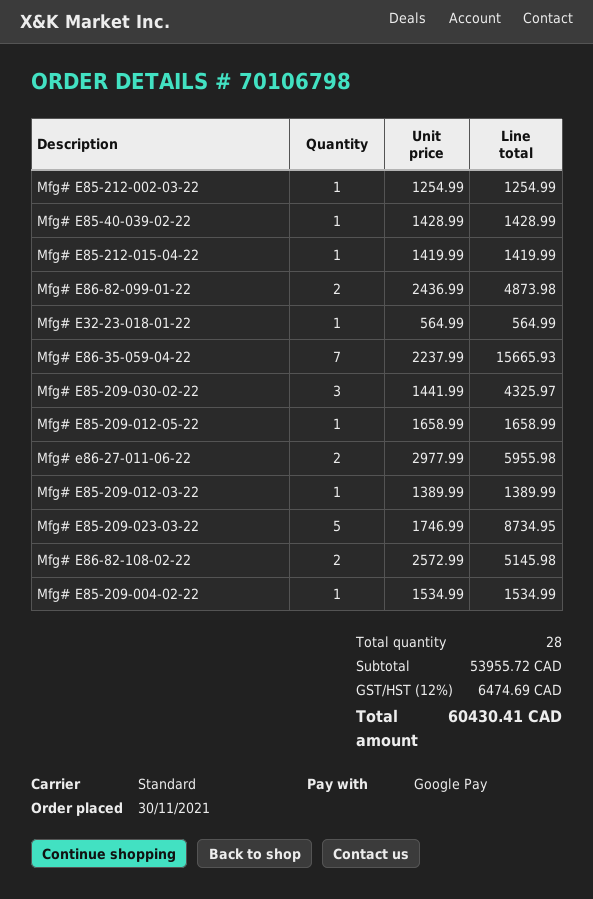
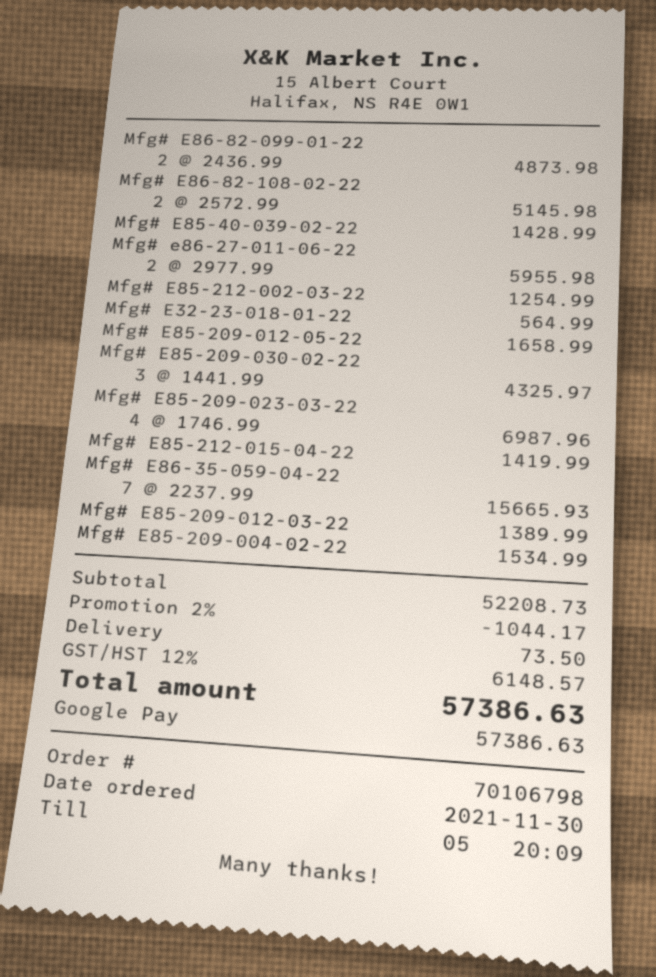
Mfg# E85-209-023-03-22: 5 x 1746.99 = 8734.95 -> 4 x 1746.99 = 6987.96
subtotal: 53955.72 -> 52208.73
discount: none -> 2% = 1044.17
shipping: none -> 73.50
tax: 12% = 6474.69 -> 12% = 6148.57
total: 60430.41 -> 57386.63

